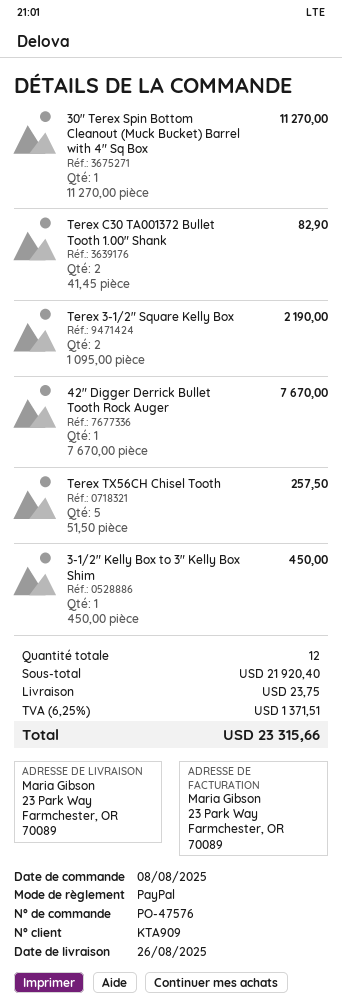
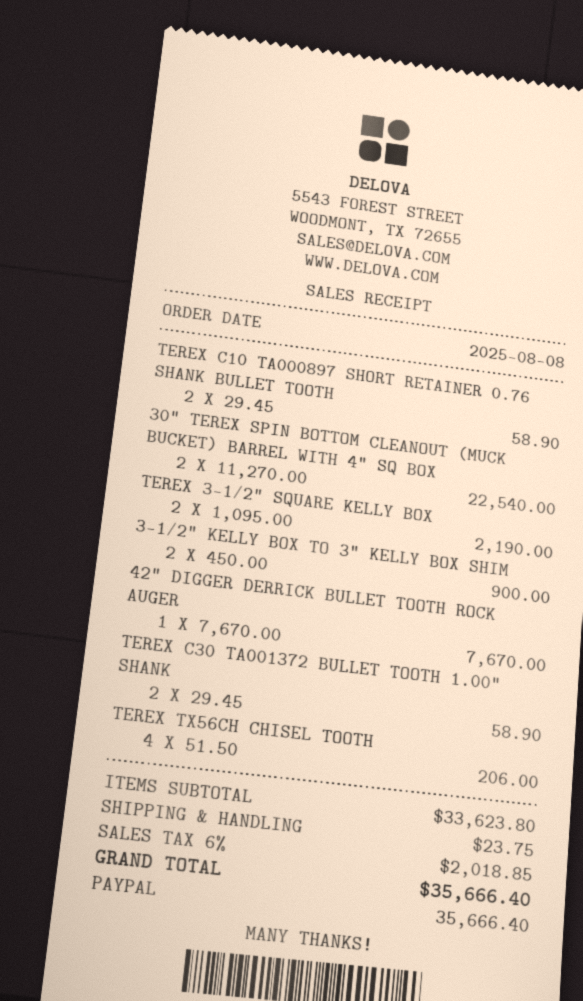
30" Terex Spin Bottom Cleanout (Muck Bucket) Barrel with 4" Sq Box: 1 x 11270.00 = 11270.00 -> 2 x 11270.00 = 22540.00
Terex C30 TA001372 Bullet Tooth 1.00" Shank: 2 x 41.45 = 82.90 -> 2 x 29.45 = 58.90
Terex TX56CH Chisel Tooth: 5 x 51.50 = 257.50 -> 4 x 51.50 = 206.00
3-1/2" Kelly Box to 3" Kelly Box Shim: 1 x 450.00 = 450.00 -> 2 x 450.00 = 900.00
TEREX C10 TA000897 SHORT RETAINER 0.76 SHANK BULLET TOOTH: none -> 2 x 29.45 = 58.90
subtotal: 21920.40 -> 33623.80
tax: 6.25% = 1371.51 -> 6% = 2018.85
total: 23315.66 -> 35666.40

